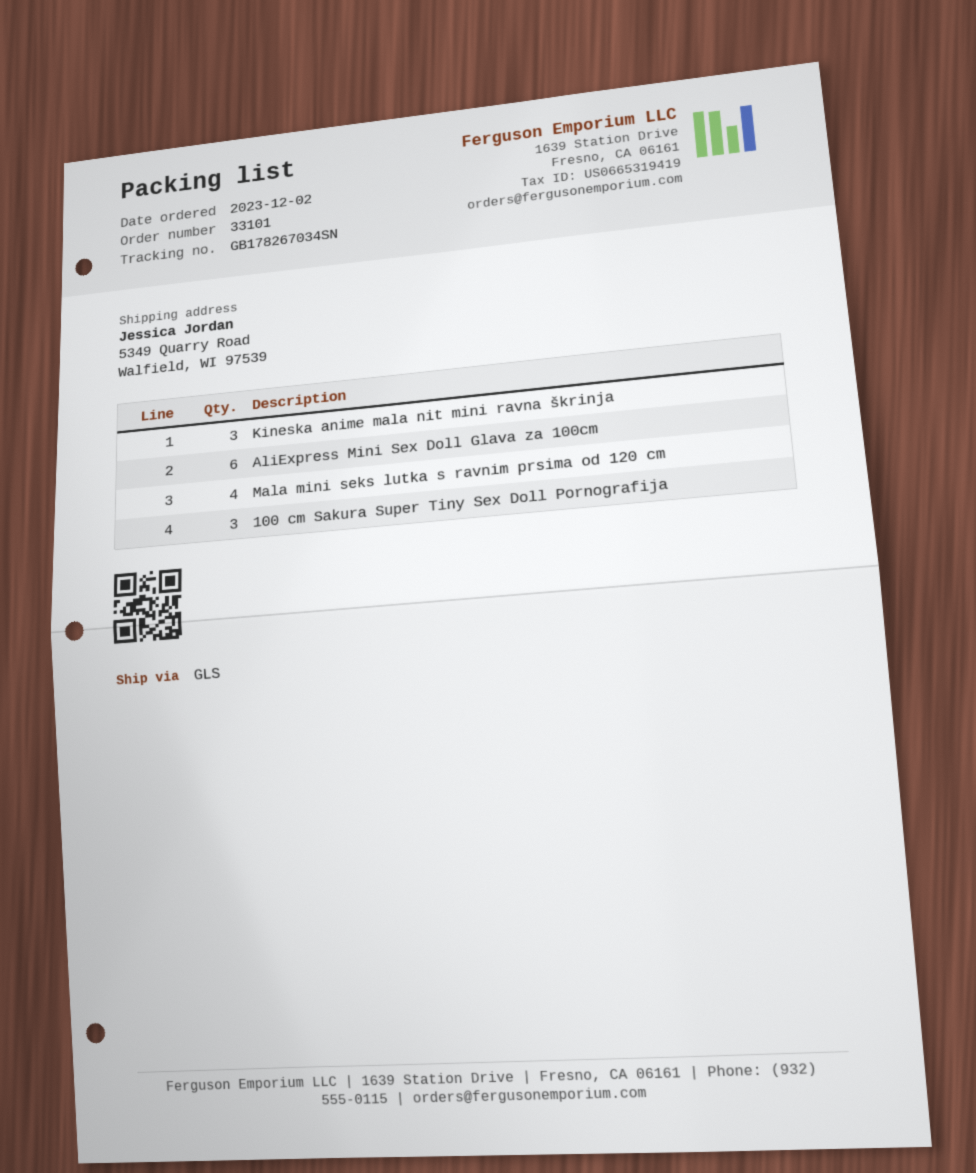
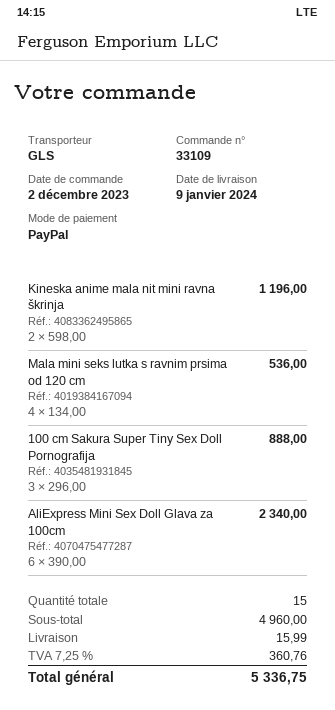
order number: 33101 -> 33109
Kineska anime mala nit mini ravna škrinja: 3 -> 2

